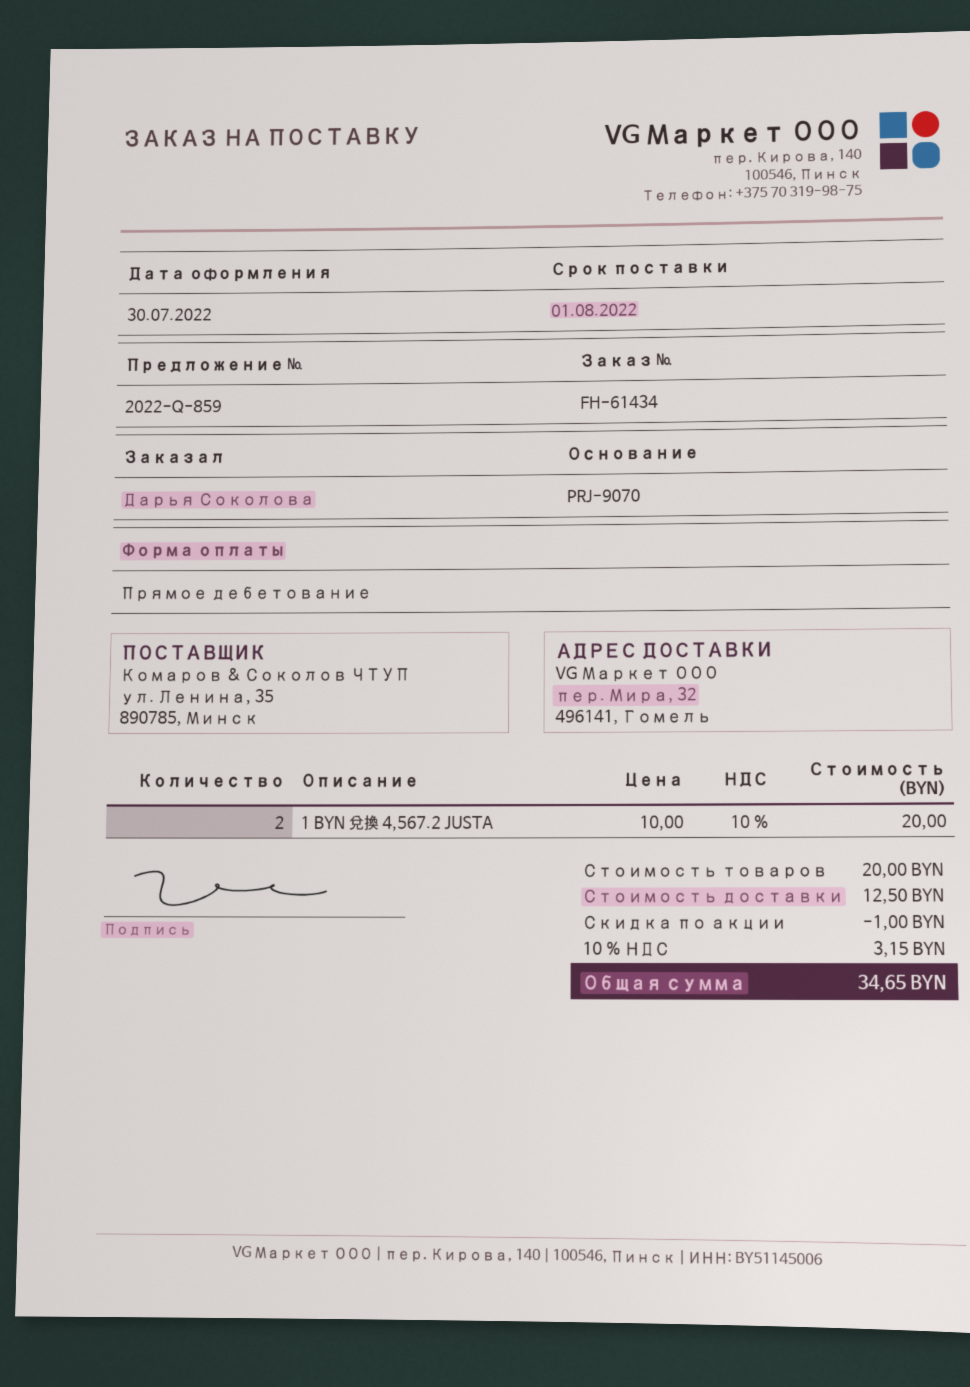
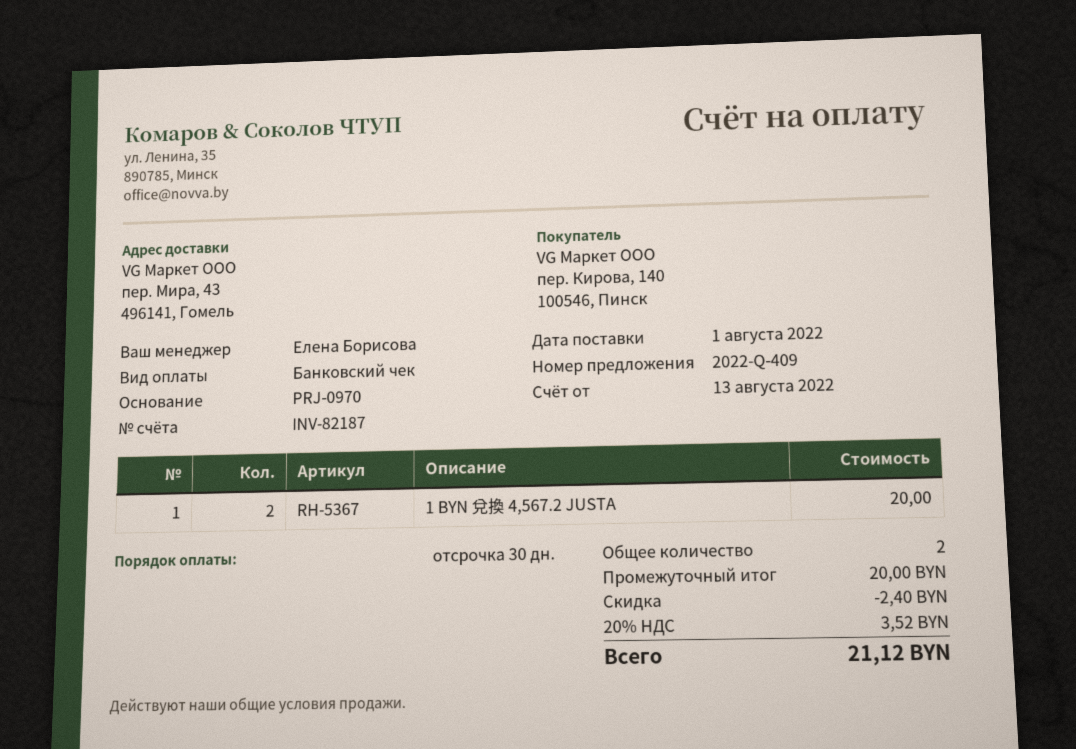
quote number: 2022-Q-859 -> 2022-Q-409
reference: PRJ-9070 -> PRJ-0970
payment method: direct debit -> cheque
ship to: пер. Мира, 32, 496141, Гомель -> пер. Мира, 43, 496141, Гомель
discount: 1.00 -> 2.40
shipping: 12.50 -> none
tax: 10% = 3.15 -> 20% = 3.52
total: 34.65 -> 21.12

